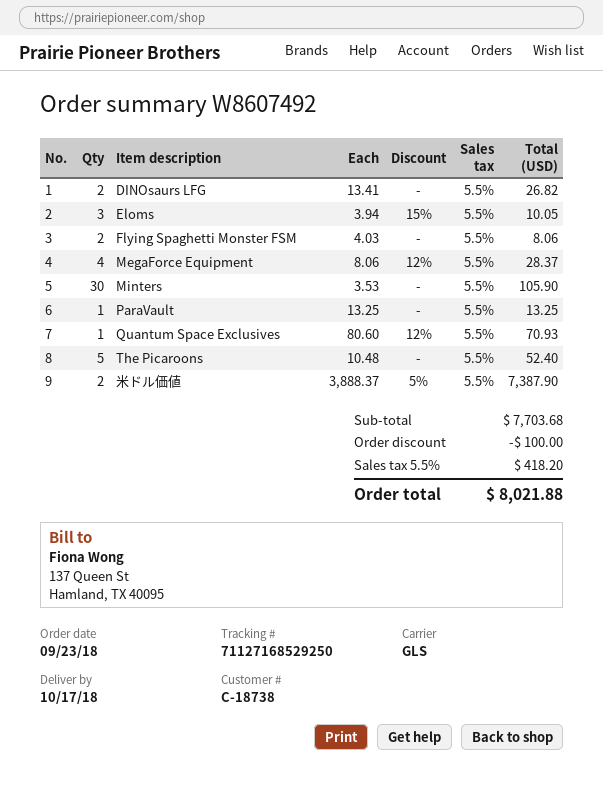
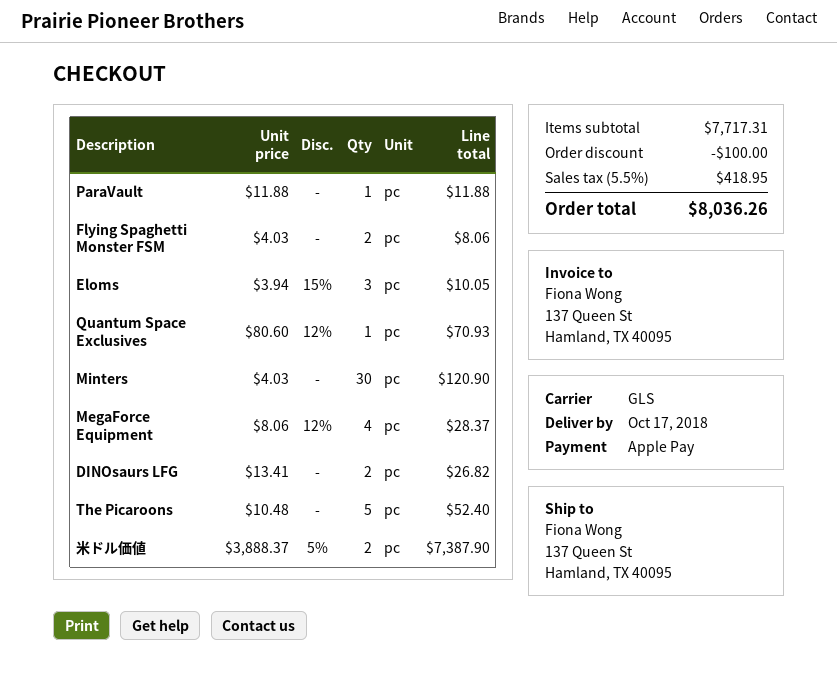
Minters: 30 x 3.53 = 105.90 -> 30 x 4.03 = 120.90
ParaVault: 1 x 13.25 = 13.25 -> 1 x 11.88 = 11.88
subtotal: 7703.68 -> 7717.31
tax: 5.5% = 418.20 -> 5.5% = 418.95
total: 8021.88 -> 8036.26

